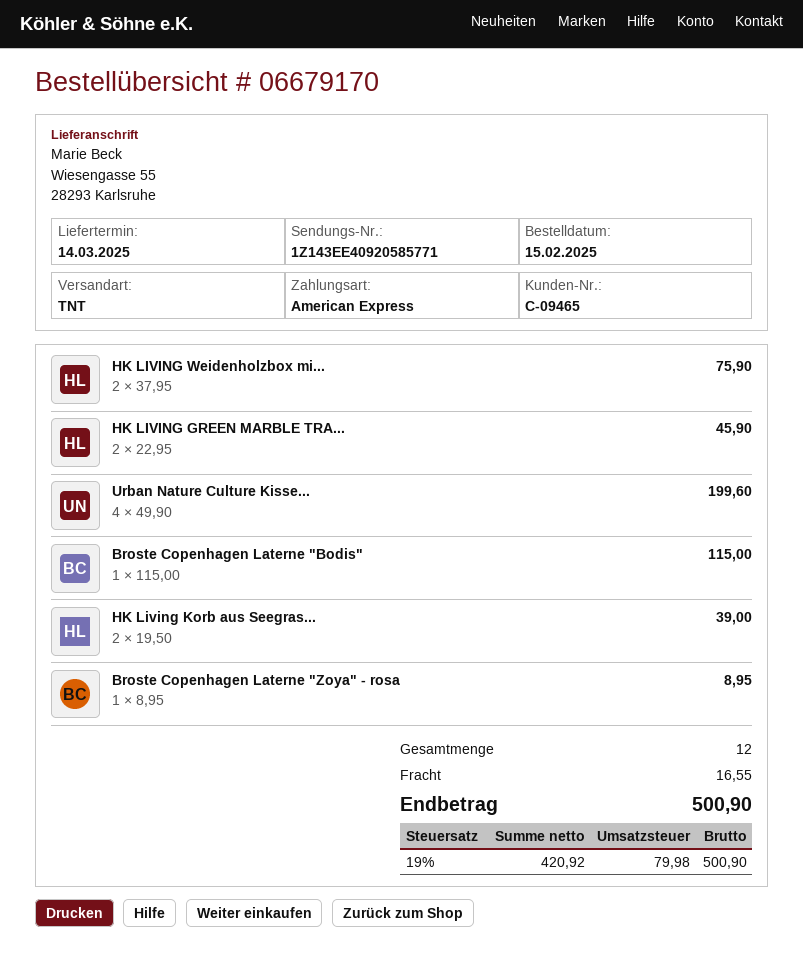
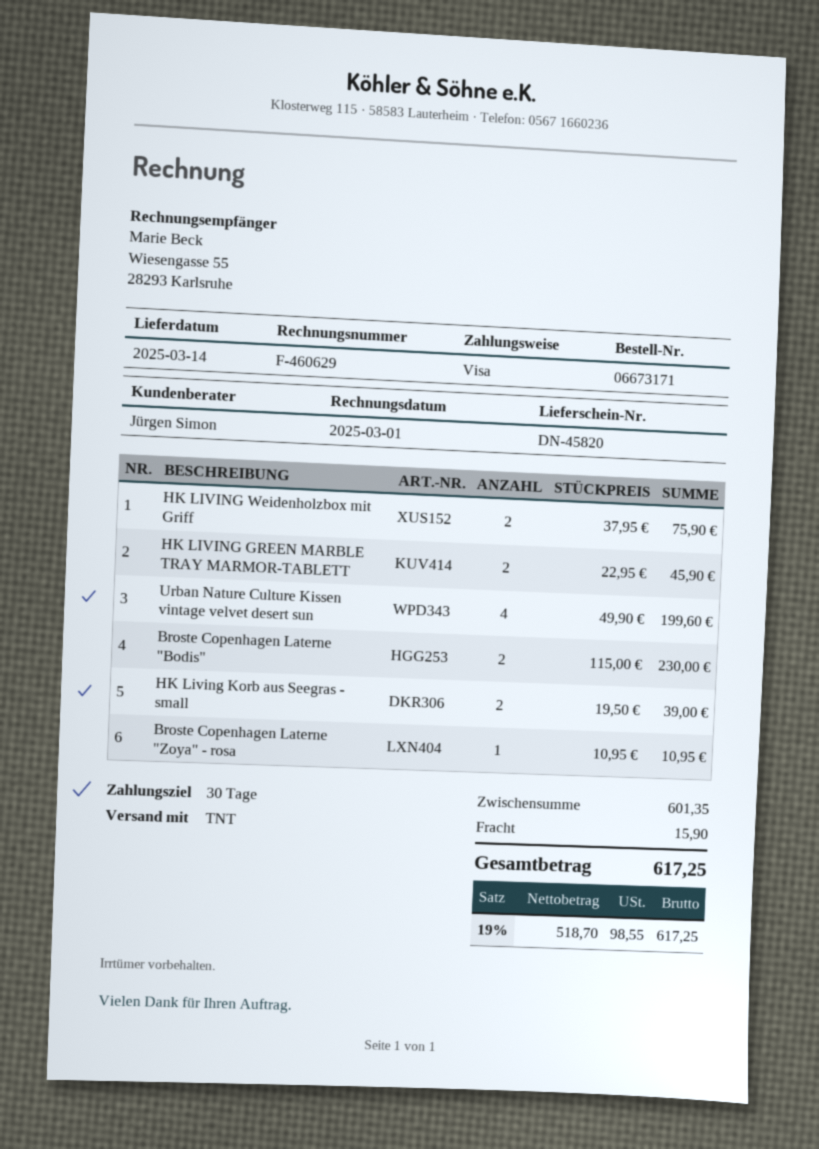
order number: 06679170 -> 06673171
payment method: American Express -> Visa
Broste Copenhagen Laterne "Bodis": 1 x 115.00 = 115.00 -> 2 x 115.00 = 230.00
Broste Copenhagen Laterne "Zoya" - rosa: 1 x 8.95 = 8.95 -> 1 x 10.95 = 10.95
shipping: 16.55 -> 15.90
net: 420.92 -> 518.70
tax: 19% = 79.98 -> 19% = 98.55
total: 500.90 -> 617.25

